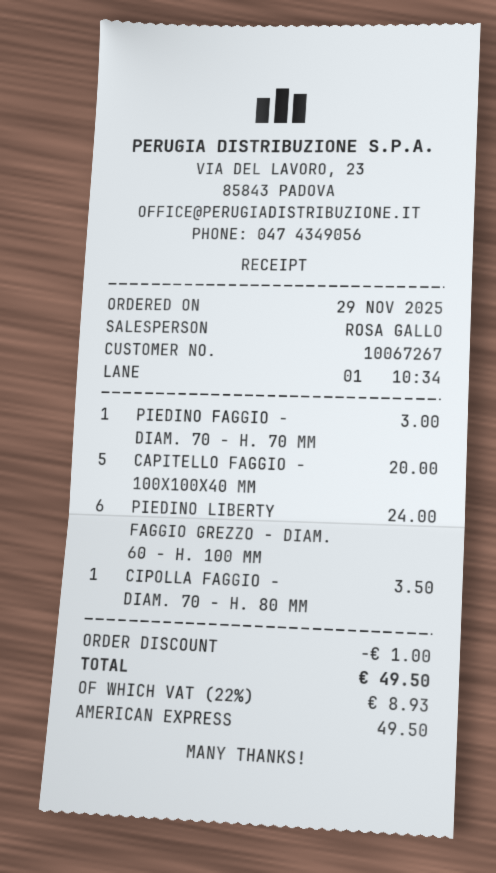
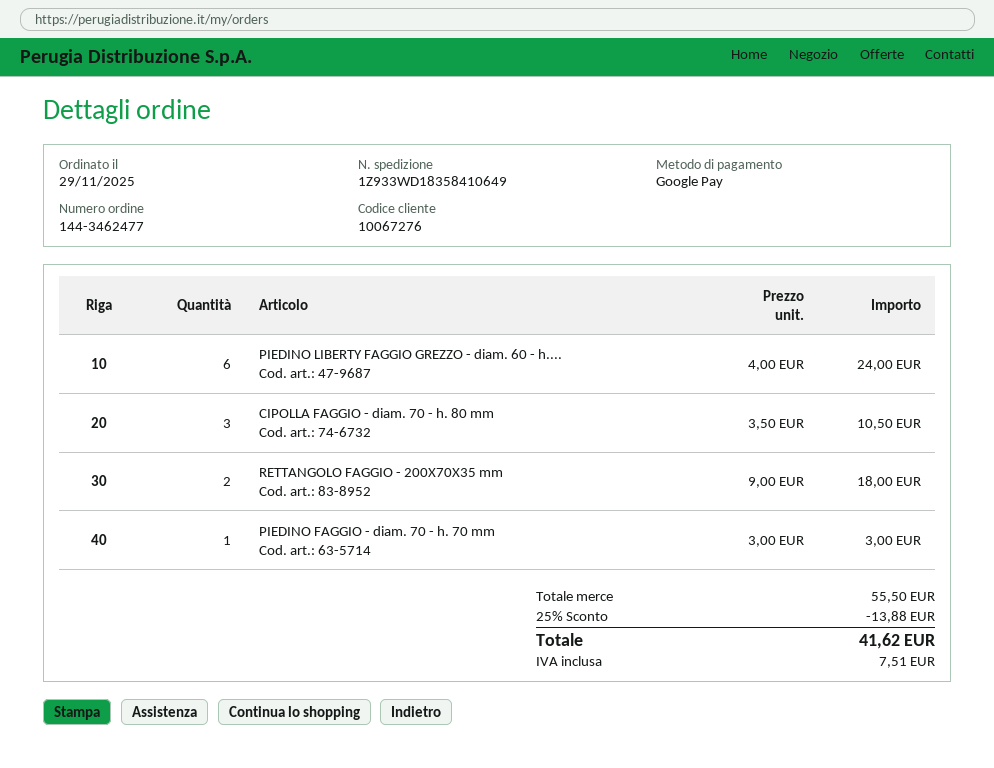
customer number: 10067267 -> 10067276
payment method: American Express -> Google Pay
CAPITELLO FAGGIO - 100X100X40 MM: 5 for 20.00 -> none
CIPOLLA FAGGIO - DIAM. 70 - H. 80 MM: 1 for 3.50 -> 3 for 10.50
RETTANGOLO FAGGIO - 200X70X35 mm: none -> 2 for 18.00
discount: 1.00 -> 13.88
tax: 8.93 -> 7.51
total: 49.50 -> 41.62

